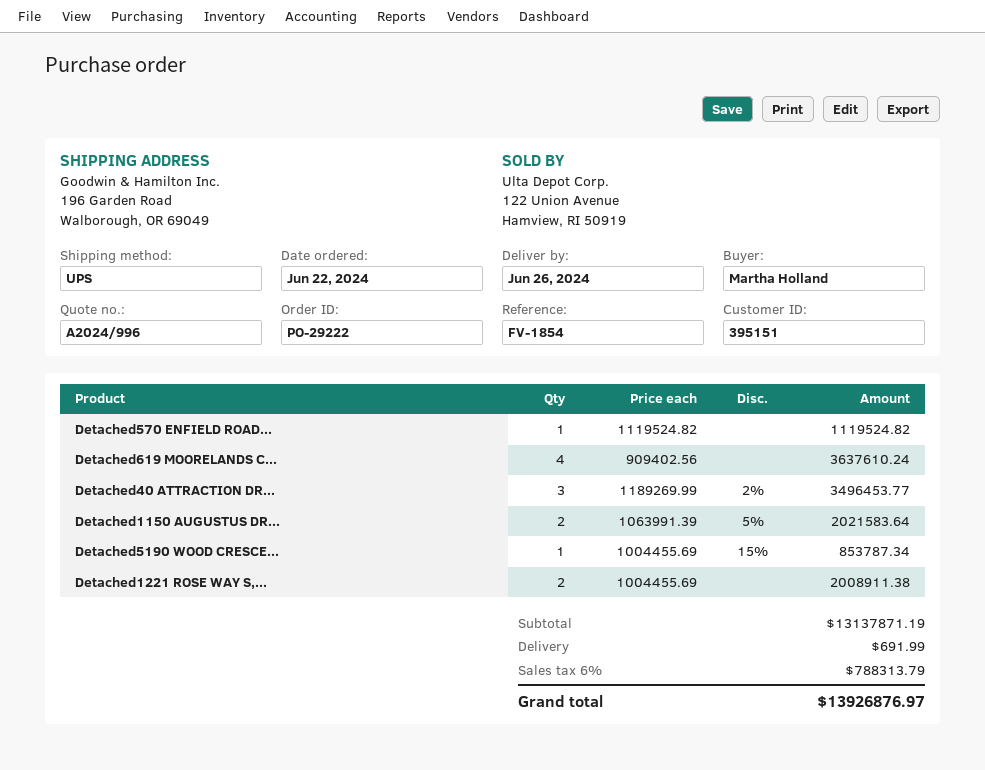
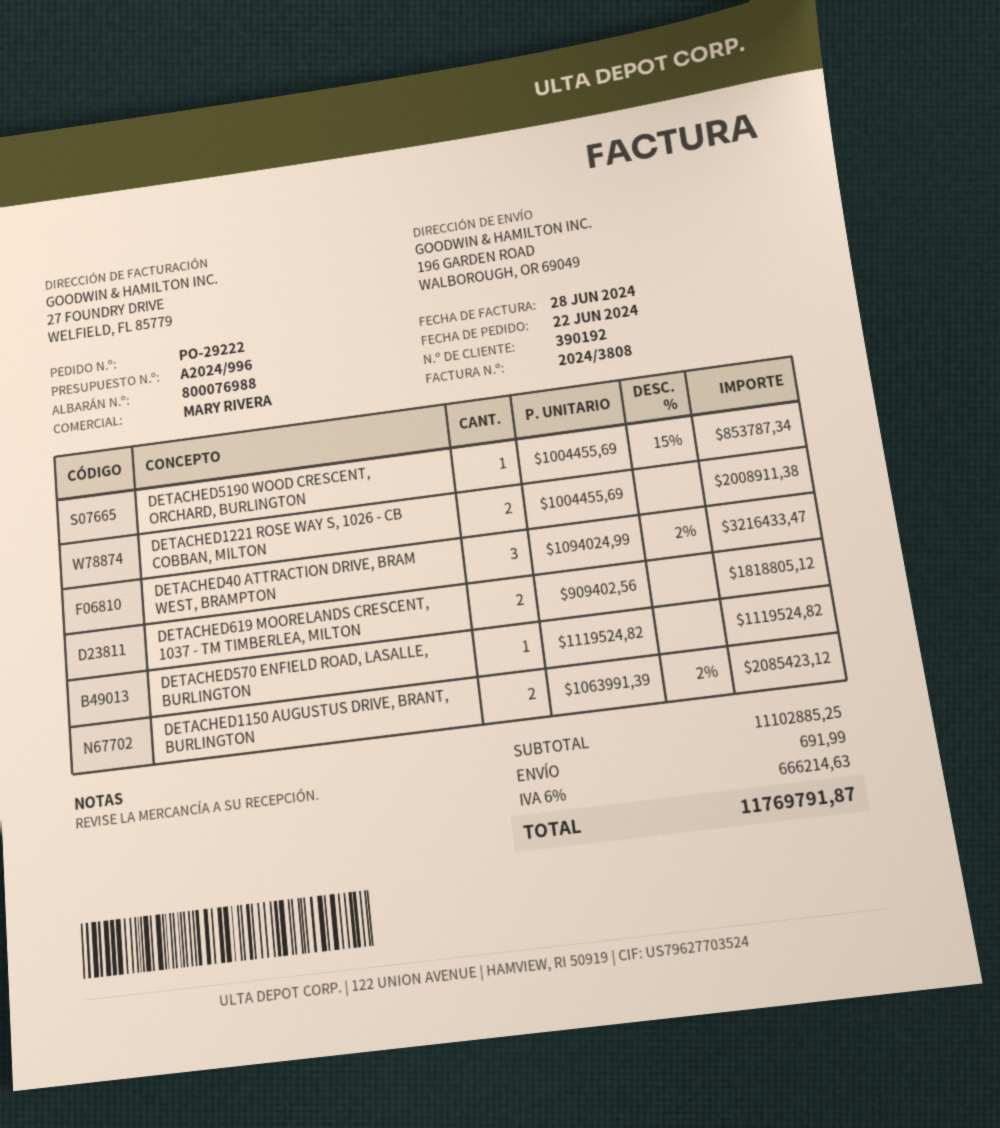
customer number: 395151 -> 390192
Detached619 MOORELANDS C...: 4 x 909402.56 = 3637610.24 -> 2 x 909402.56 = 1818805.12
Detached40 ATTRACTION DR...: 3 x 1189269.99 - 2% = 3496453.77 -> 3 x 1094024.99 - 2% = 3216433.47
Detached1150 AUGUSTUS DR...: 2 x 1063991.39 - 5% = 2021583.64 -> 2 x 1063991.39 - 2% = 2085423.12
subtotal: 13137871.19 -> 11102885.25
tax: 6% = 788313.79 -> 6% = 666214.63
total: 13926876.97 -> 11769791.87

